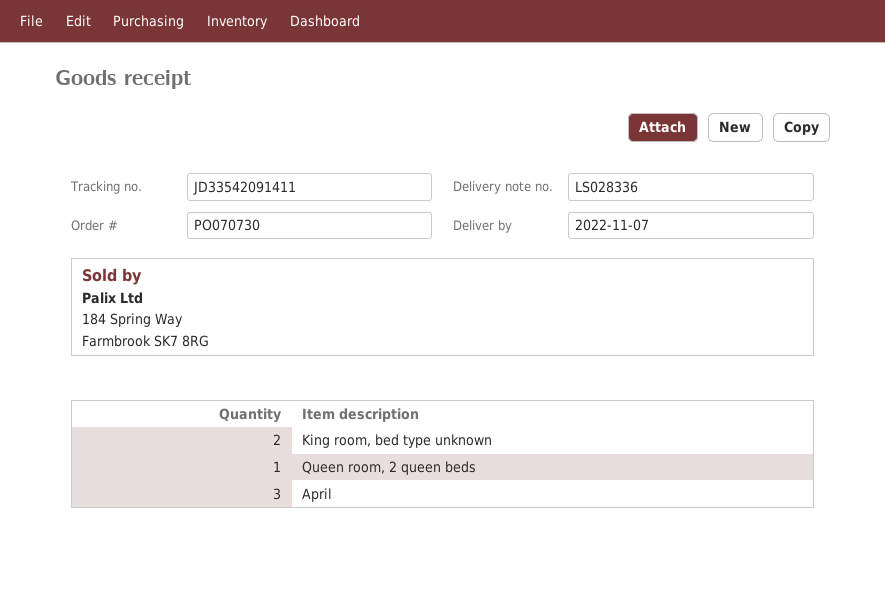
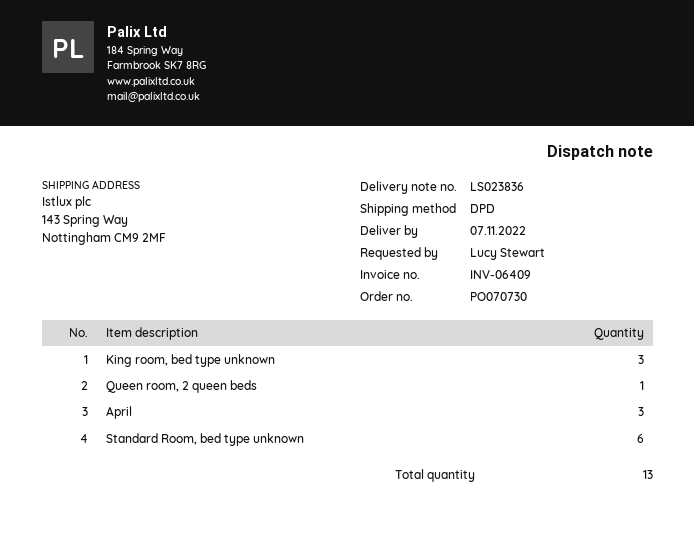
delivery note number: LS028336 -> LS023836
King room, bed type unknown: 2 -> 3
Standard Room, bed type unknown: none -> 6

